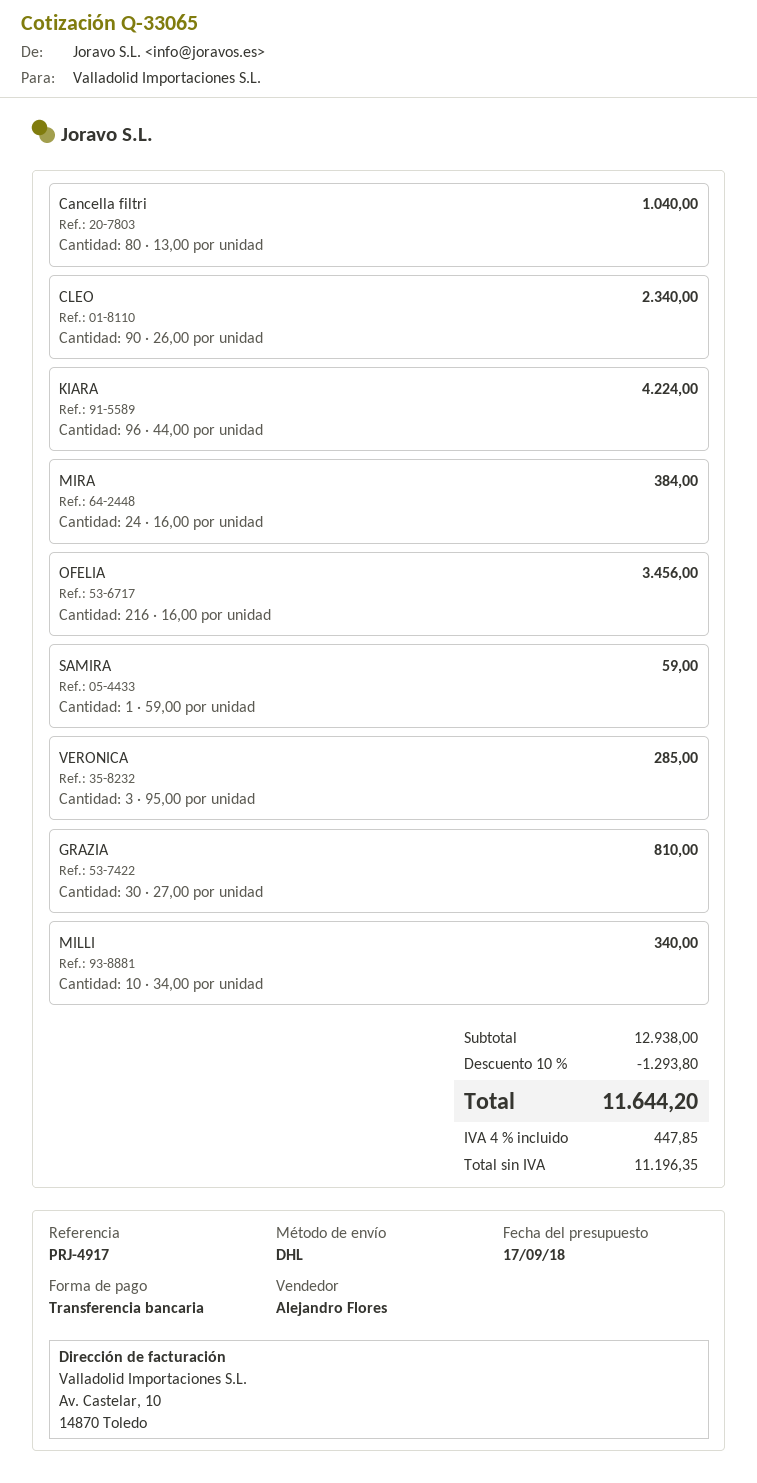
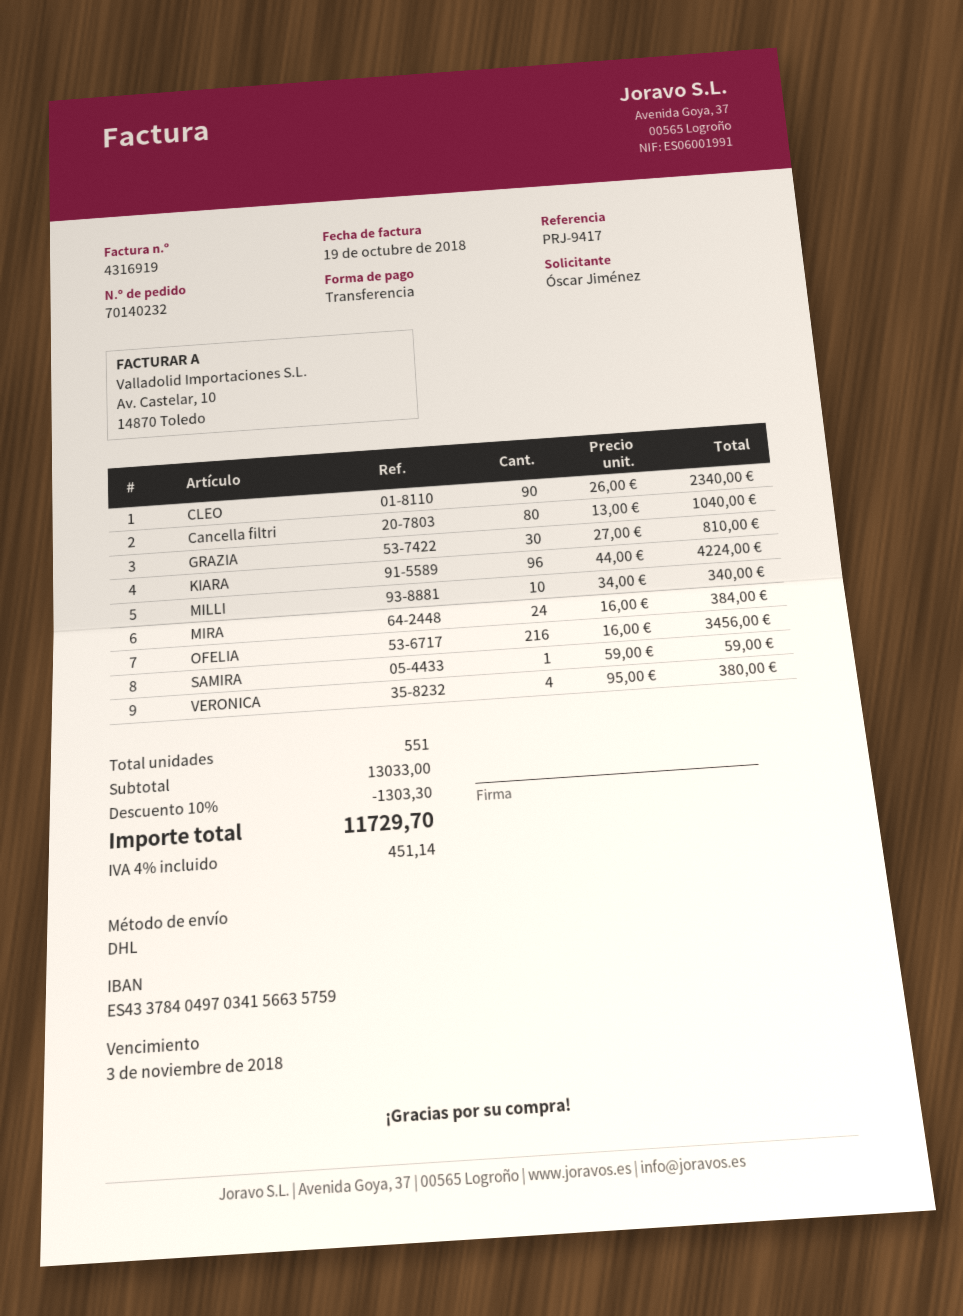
reference: PRJ-4917 -> PRJ-9417
VERONICA: 3 x 95.00 = 285.00 -> 4 x 95.00 = 380.00
subtotal: 12938.00 -> 13033.00
discount: 10% = 1293.80 -> 10% = 1303.30
tax: 4% = 447.85 -> 4% = 451.14
total: 11644.20 -> 11729.70

